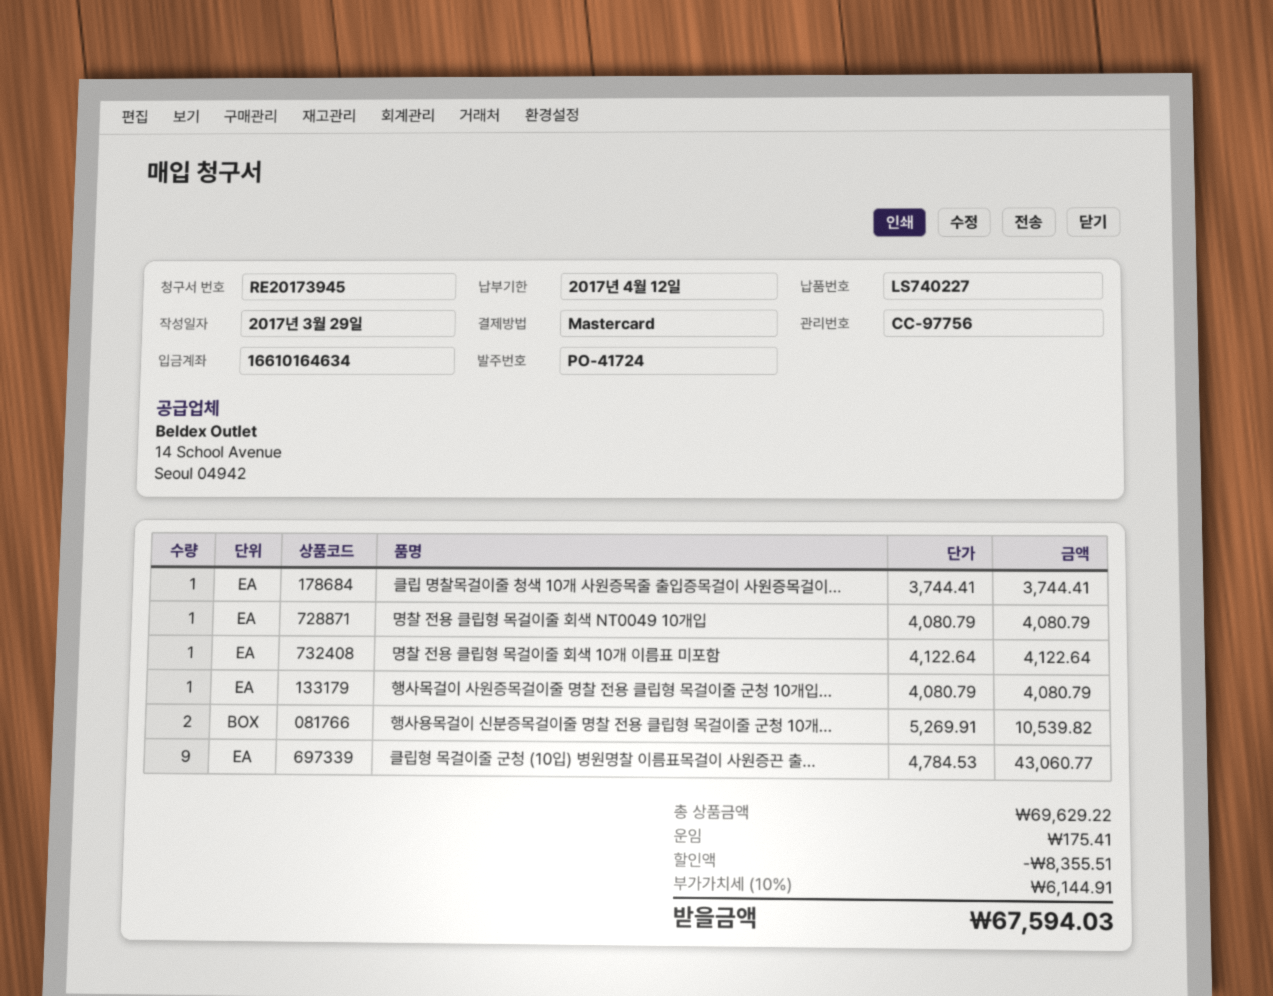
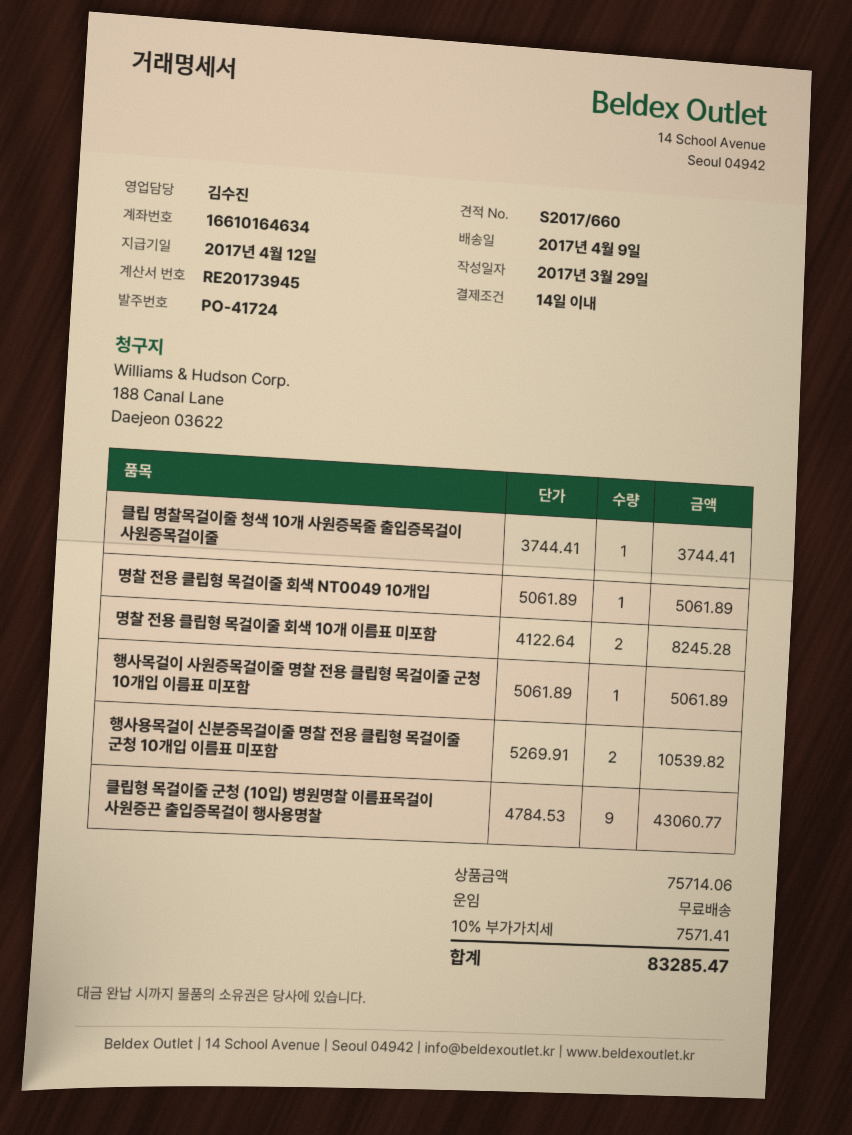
명찰 전용 클립형 목걸이줄 회색 NT0049 10개입: 1 x 4080.79 = 4080.79 -> 1 x 5061.89 = 5061.89
명찰 전용 클립형 목걸이줄 회색 10개 이름표 미포함: 1 x 4122.64 = 4122.64 -> 2 x 4122.64 = 8245.28
행사목걸이 사원증목걸이줄 명찰 전용 클립형 목걸이줄 군청 10개입...: 1 x 4080.79 = 4080.79 -> 1 x 5061.89 = 5061.89
subtotal: 69629.22 -> 75714.06
discount: 8355.51 -> none
shipping: 175.41 -> 0.00
tax: 10% = 6144.91 -> 10% = 7571.41
total: 67594.03 -> 83285.47

